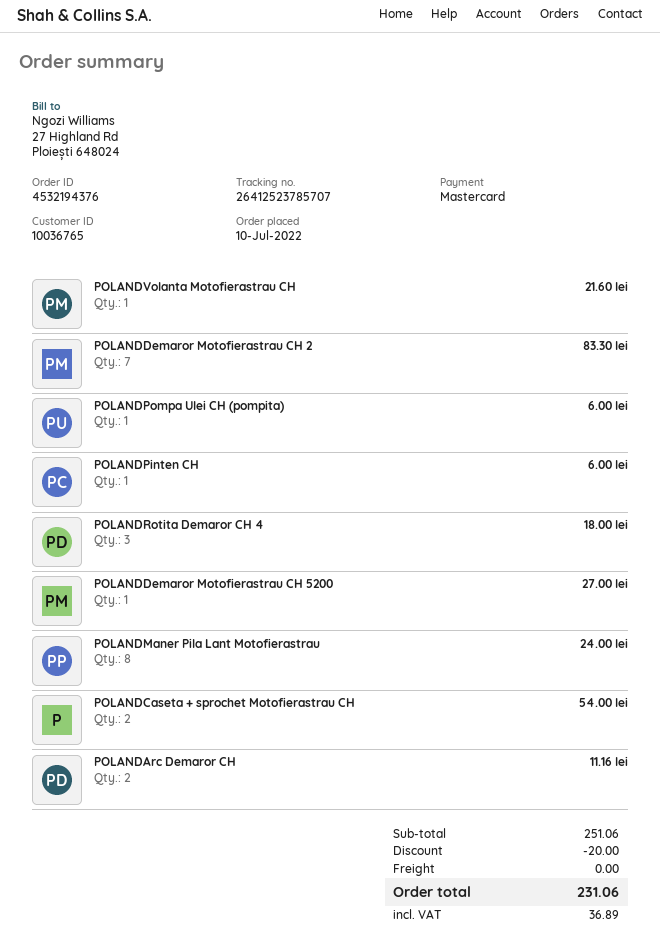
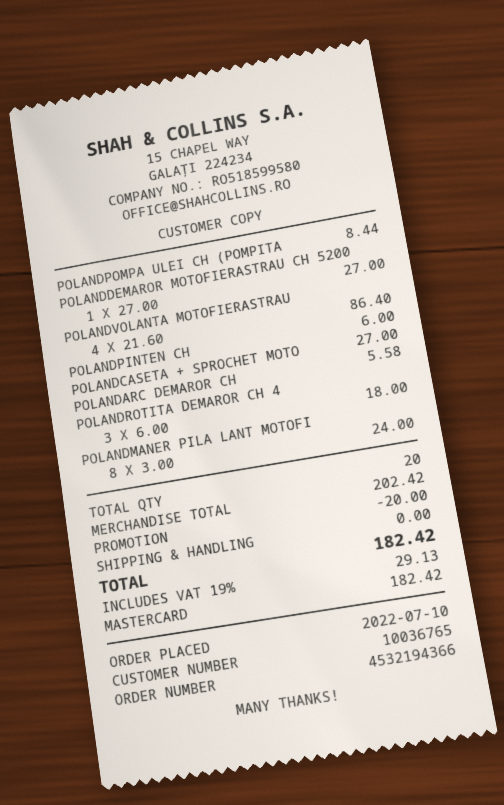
order number: 4532194376 -> 4532194366
POLANDVolanta Motofierastrau CH: 1 for 21.60 -> 4 for 86.40
POLANDDemaror Motofierastrau CH 2: 7 for 83.30 -> none
POLANDPompa Ulei CH (pompita): 1 for 6.00 -> 1 for 8.44
POLANDCaseta + sprochet Motofierastrau CH: 2 for 54.00 -> 1 for 27.00
POLANDArc Demaror CH: 2 for 11.16 -> 1 for 5.58
subtotal: 251.06 -> 202.42
tax: 36.89 -> 29.13
total: 231.06 -> 182.42

